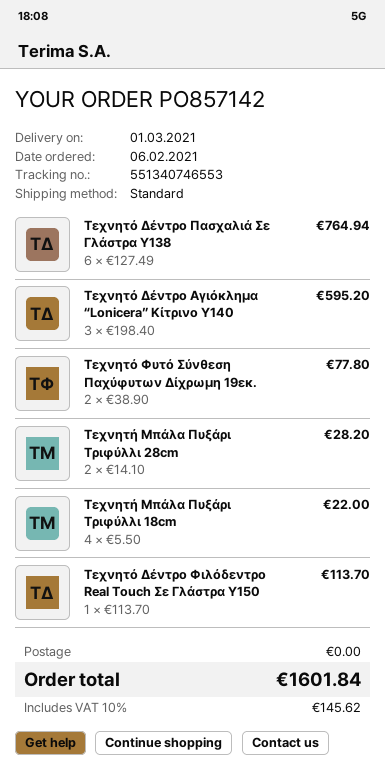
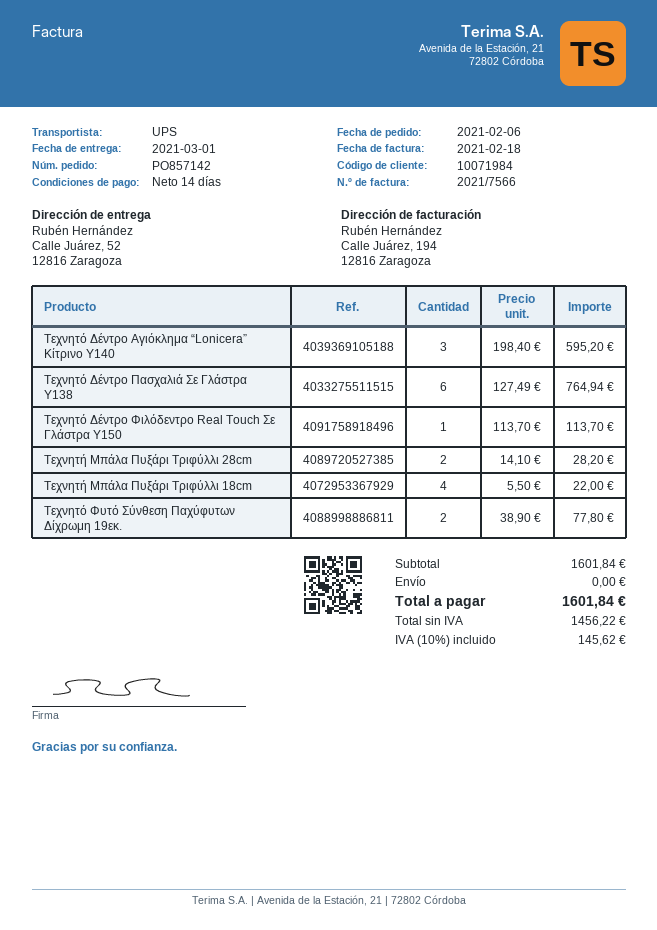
shipping method: standard -> UPS

